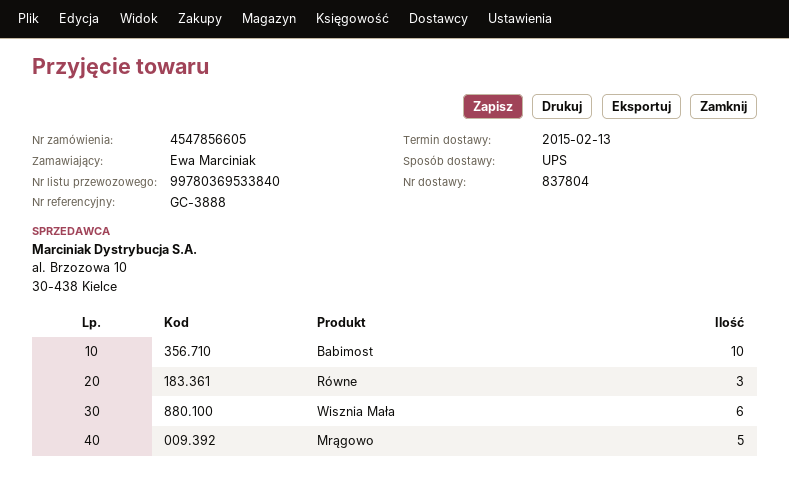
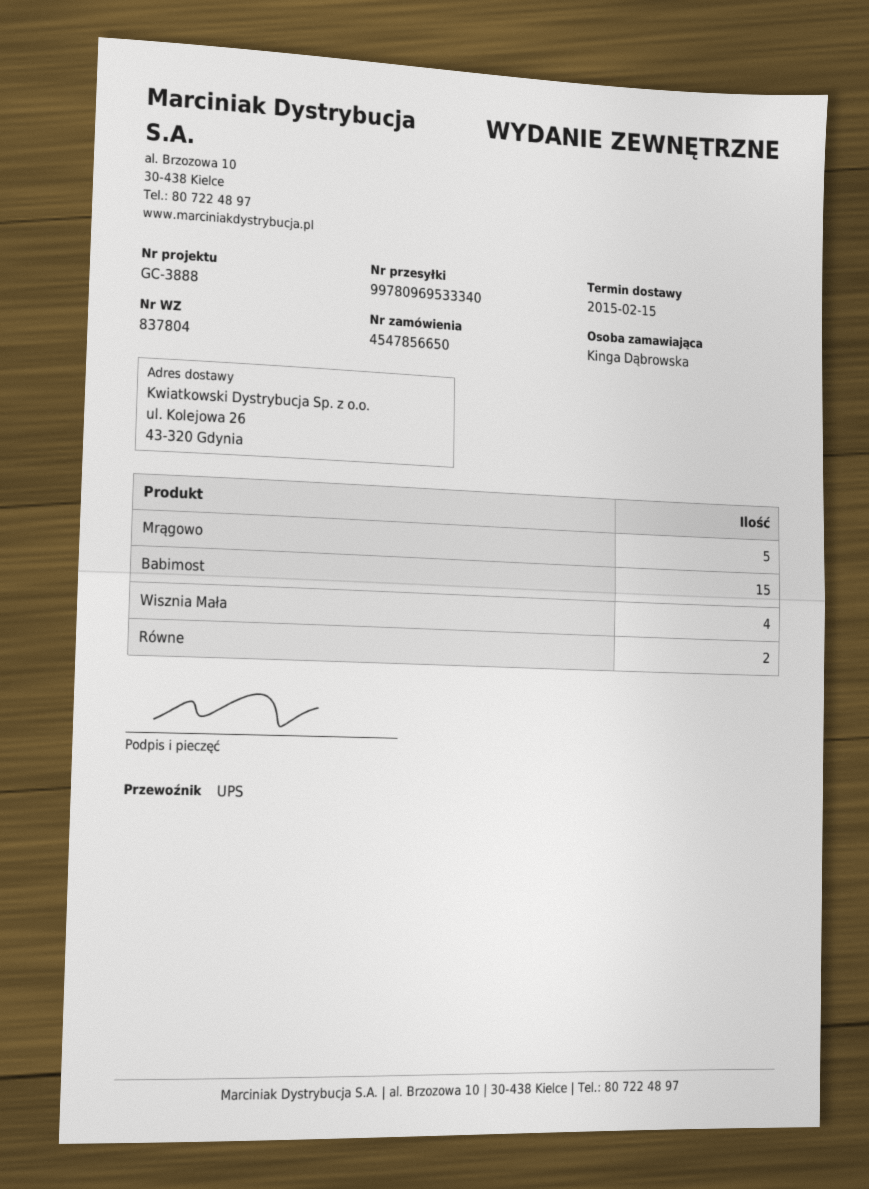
order number: 4547856605 -> 4547856650
delivery date: 2015-02-13 -> 2015-02-15
ordered by: Ewa Marciniak -> Kinga Dąbrowska
tracking number: 99780369533840 -> 99780969533340
Babimost: 10 -> 15
Równe: 3 -> 2
Wisznia Mała: 6 -> 4

